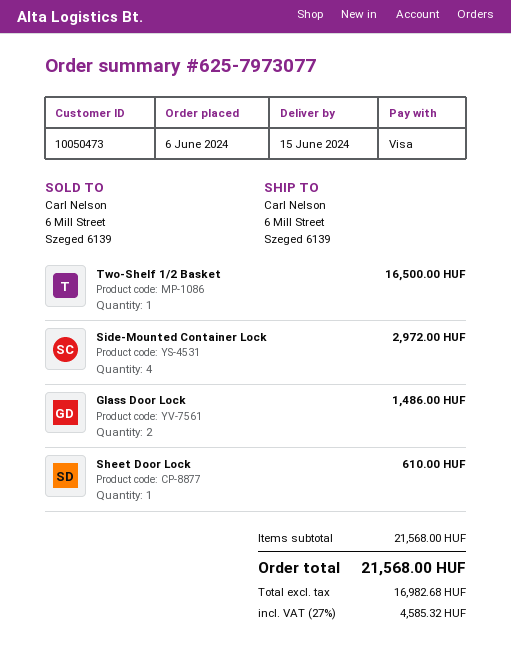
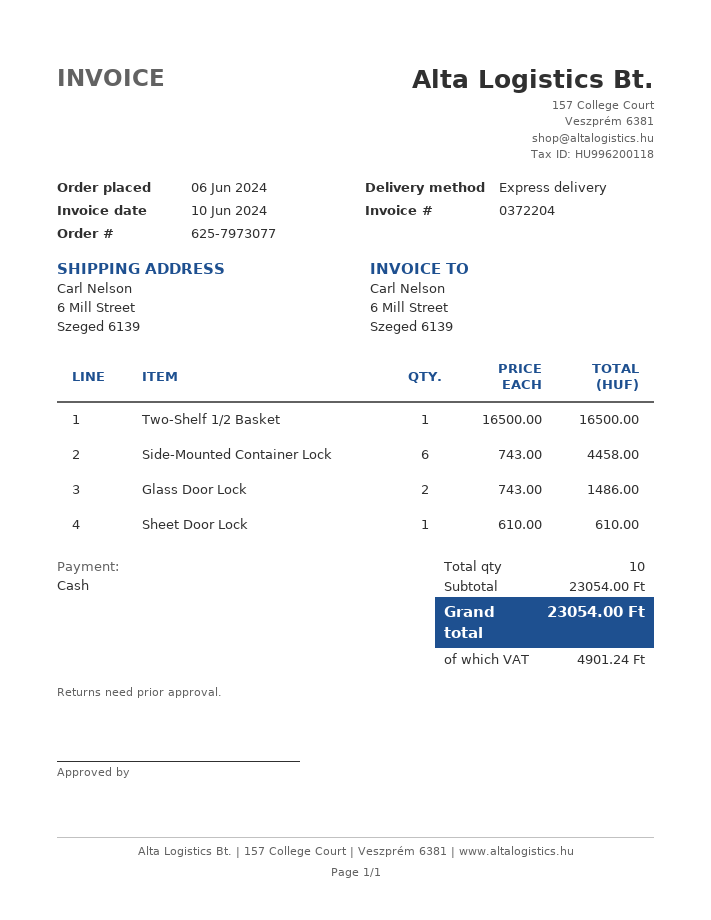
payment method: Visa -> cash
Side-Mounted Container Lock: 4 for 2972.00 -> 6 for 4458.00
subtotal: 21568.00 -> 23054.00
tax: 4585.32 -> 4901.24
total: 21568.00 -> 23054.00

